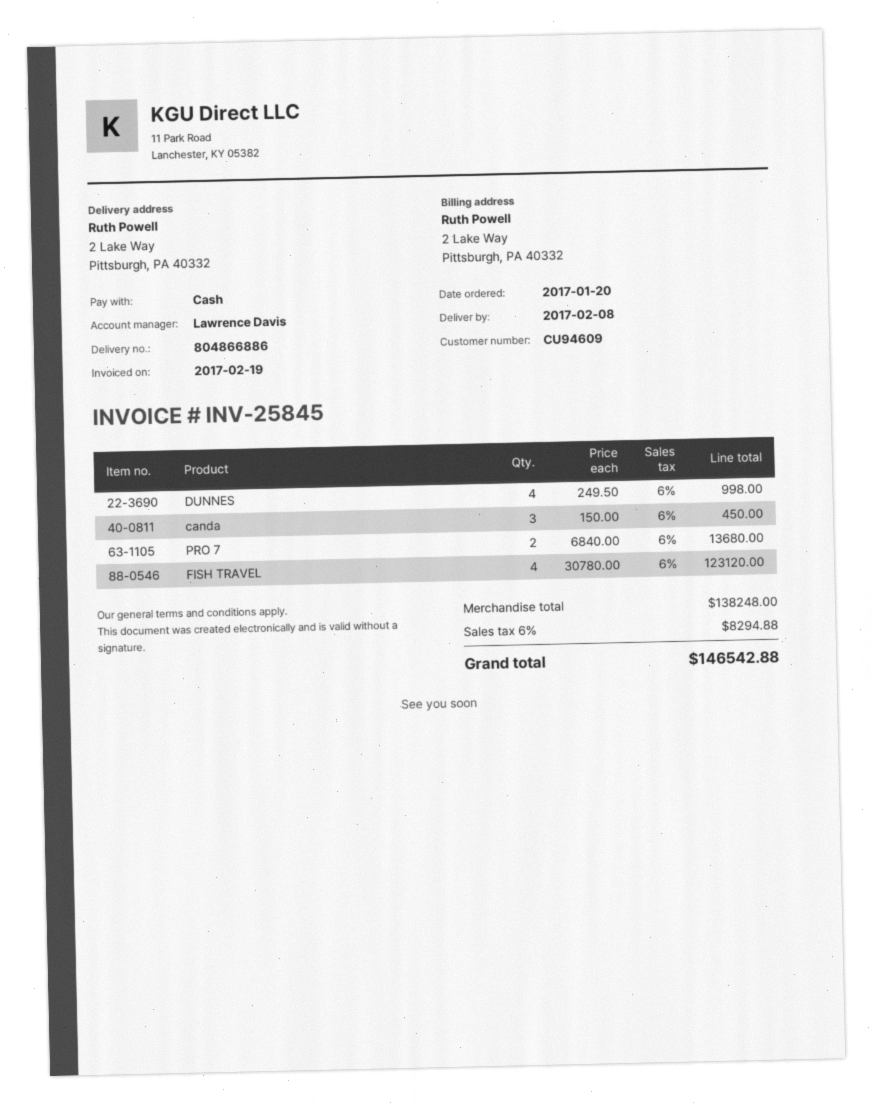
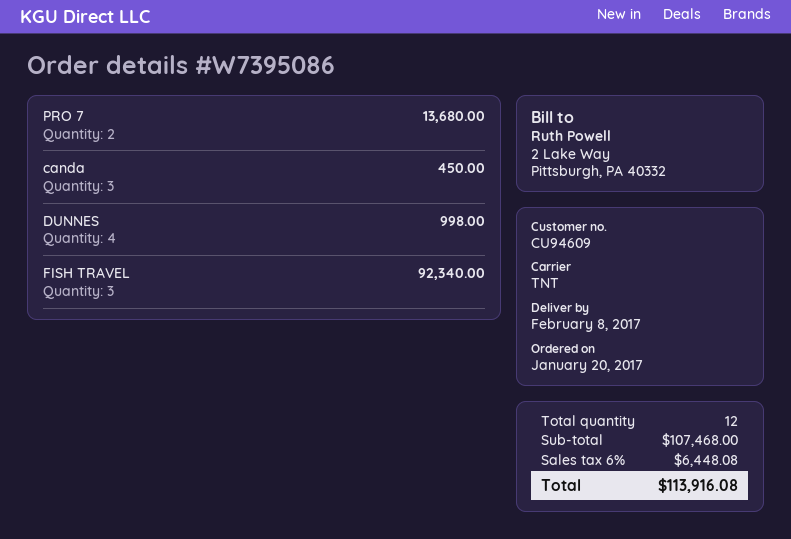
FISH TRAVEL: 4 for 123120.00 -> 3 for 92340.00
subtotal: 138248.00 -> 107468.00
tax: 6% = 8294.88 -> 6% = 6448.08
total: 146542.88 -> 113916.08

